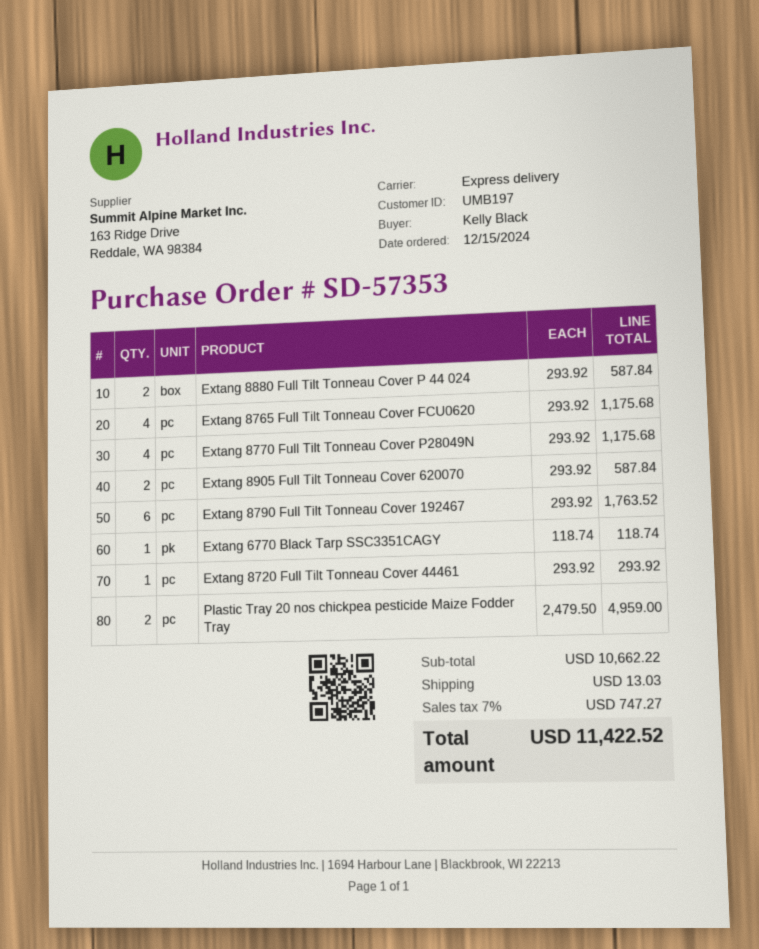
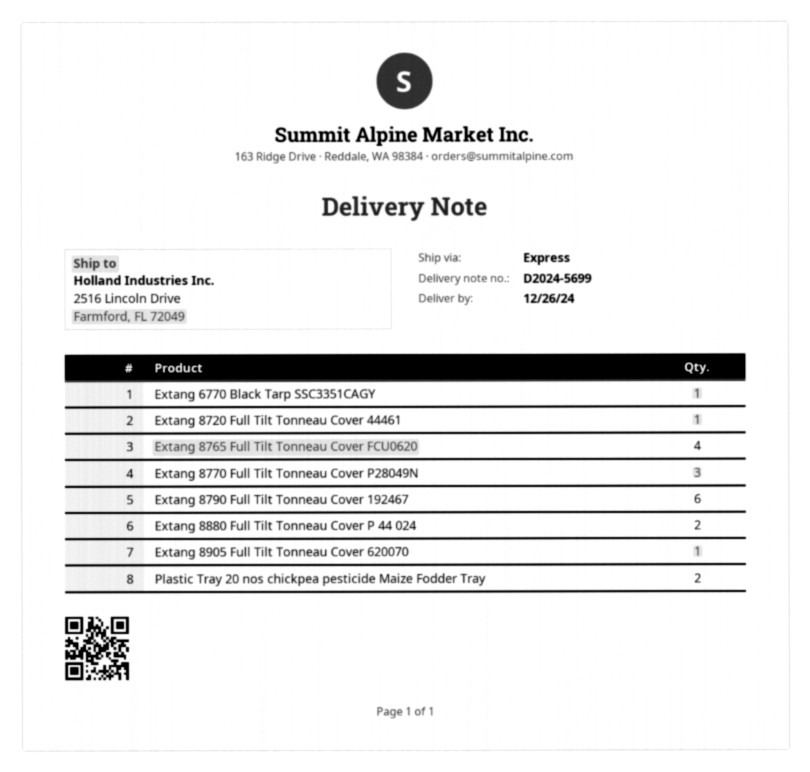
Extang 8770 Full Tilt Tonneau Cover P28049N: 4 -> 3
Extang 8905 Full Tilt Tonneau Cover 620070: 2 -> 1

